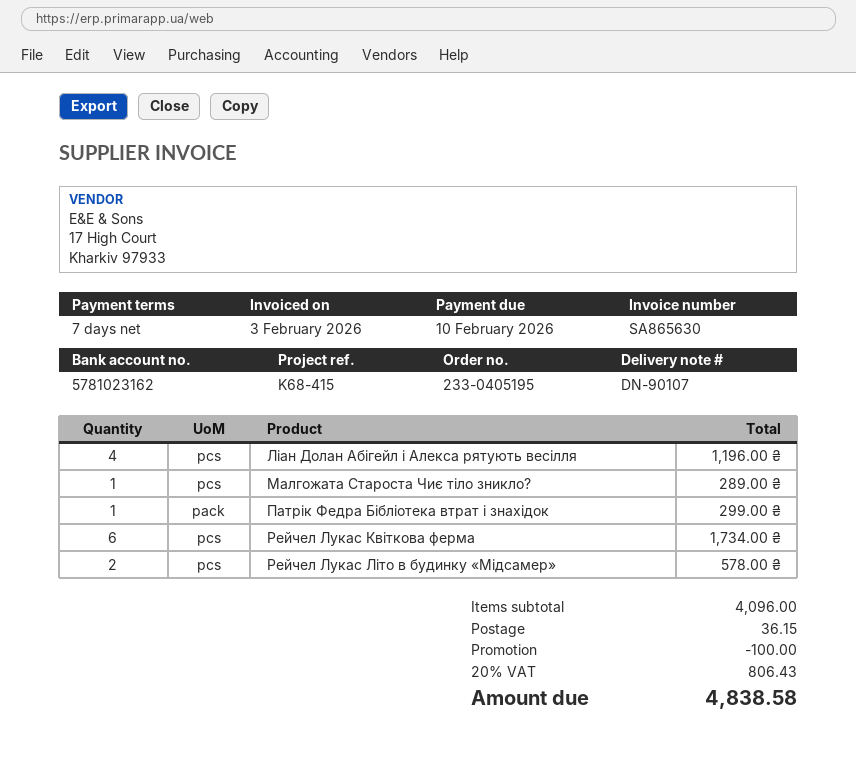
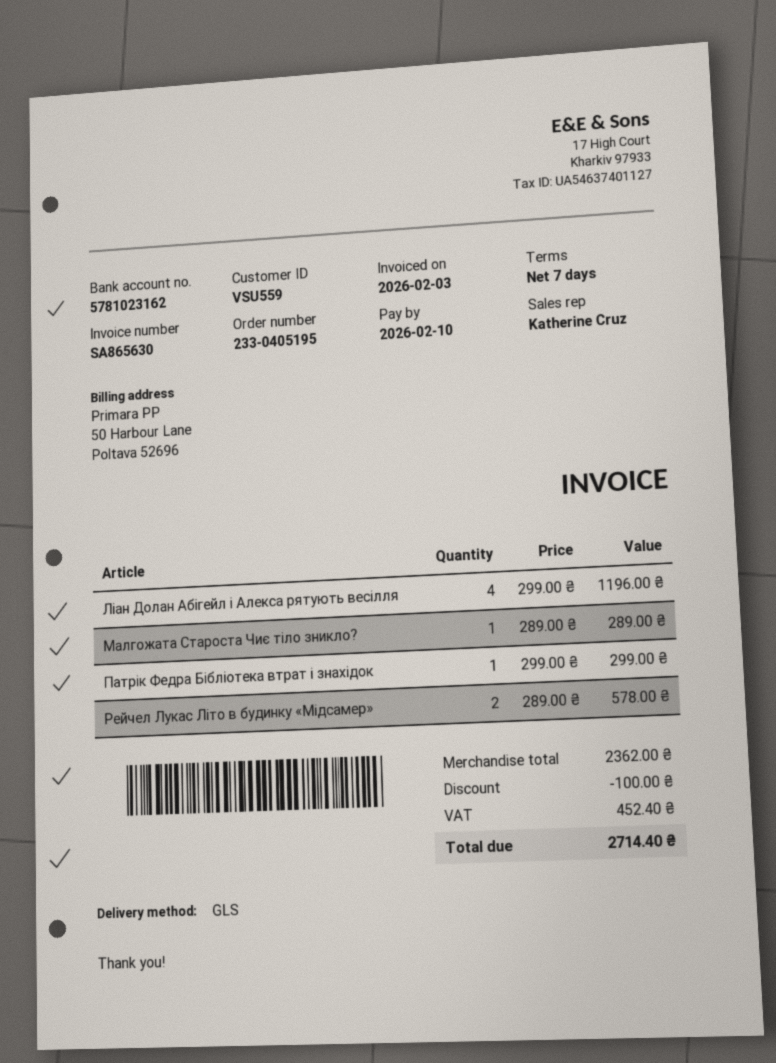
Рейчел Лукас Квіткова ферма: 6 for 1734.00 -> none
subtotal: 4096.00 -> 2362.00
shipping: 36.15 -> none
tax: 806.43 -> 452.40
total: 4838.58 -> 2714.40

